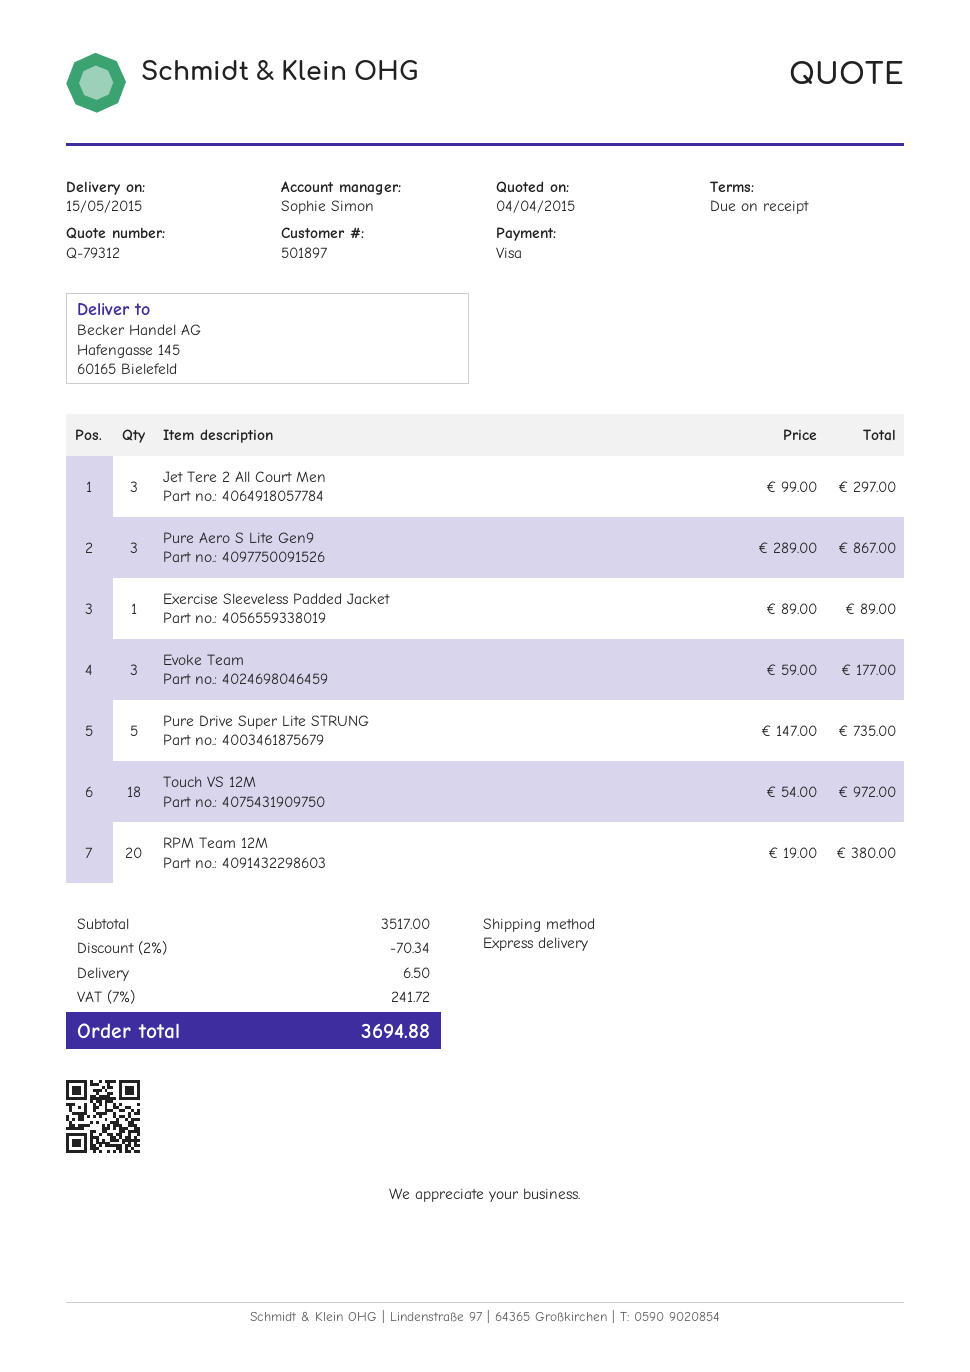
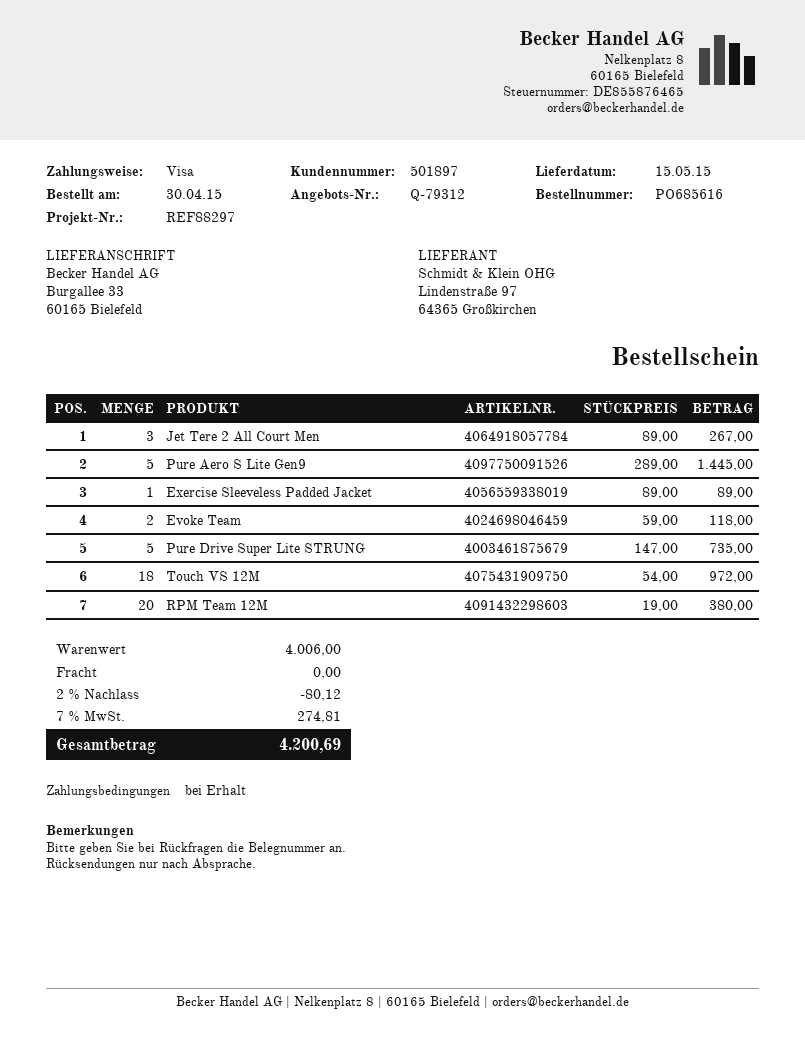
ship to: Hafengasse 145, 60165 Bielefeld -> Burgallee 33, 60165 Bielefeld
Jet Tere 2 All Court Men: 3 x 99.00 = 297.00 -> 3 x 89.00 = 267.00
Pure Aero S Lite Gen9: 3 x 289.00 = 867.00 -> 5 x 289.00 = 1445.00
Evoke Team: 3 x 59.00 = 177.00 -> 2 x 59.00 = 118.00
subtotal: 3517.00 -> 4006.00
discount: 2% = 70.34 -> 2% = 80.12
shipping: 6.50 -> 0.00
tax: 7% = 241.72 -> 7% = 274.81
total: 3694.88 -> 4200.69

